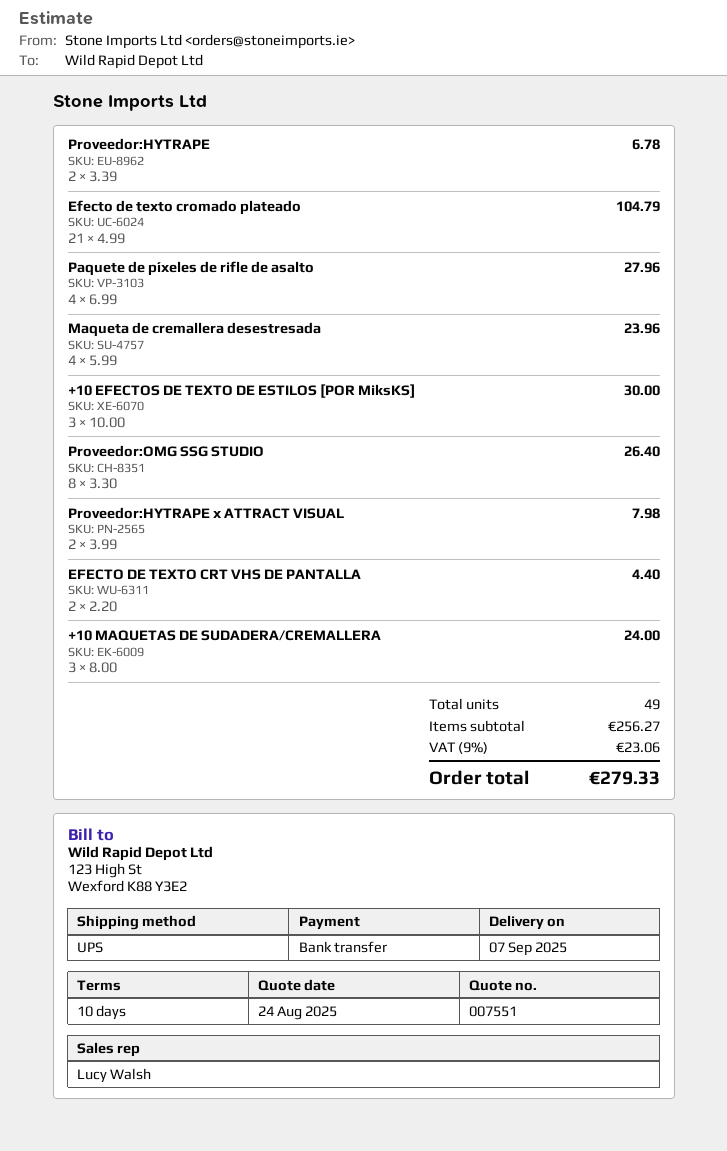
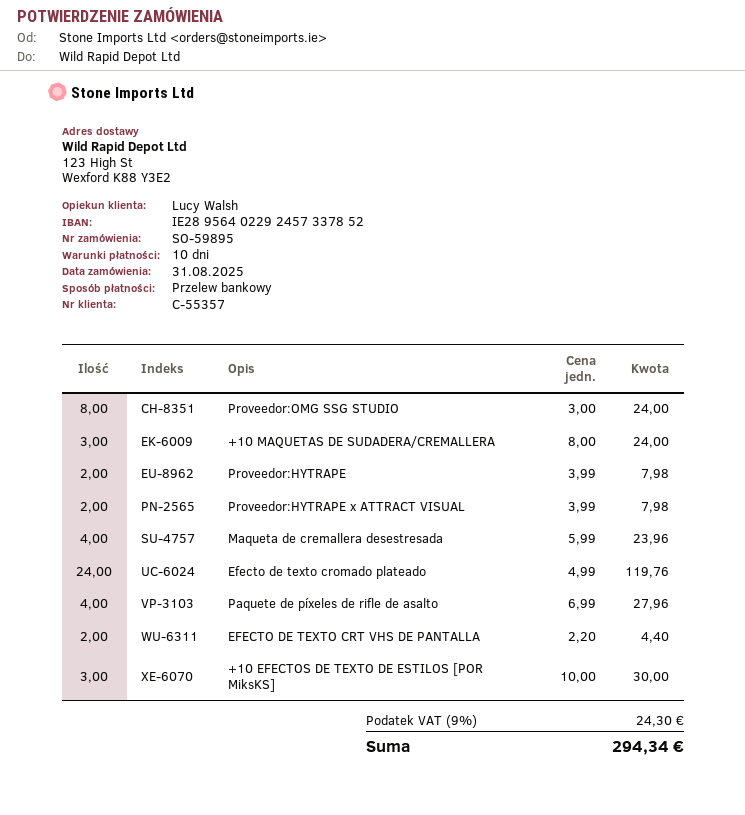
Proveedor:HYTRAPE: 2 x 3.39 = 6.78 -> 2 x 3.99 = 7.98
Efecto de texto cromado plateado: 21 x 4.99 = 104.79 -> 24 x 4.99 = 119.76
Proveedor:OMG SSG STUDIO: 8 x 3.30 = 26.40 -> 8 x 3.00 = 24.00
tax: 9% = 23.06 -> 9% = 24.30
total: 279.33 -> 294.34

